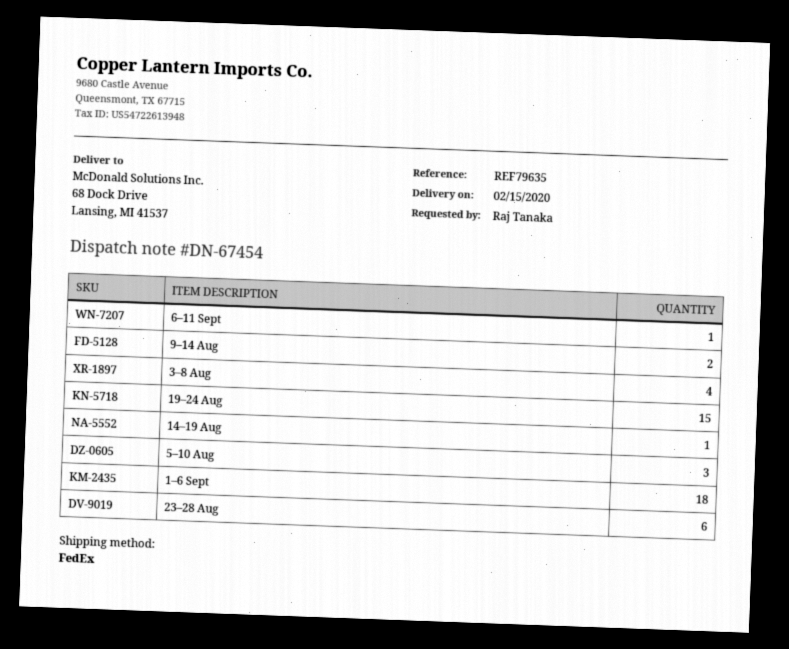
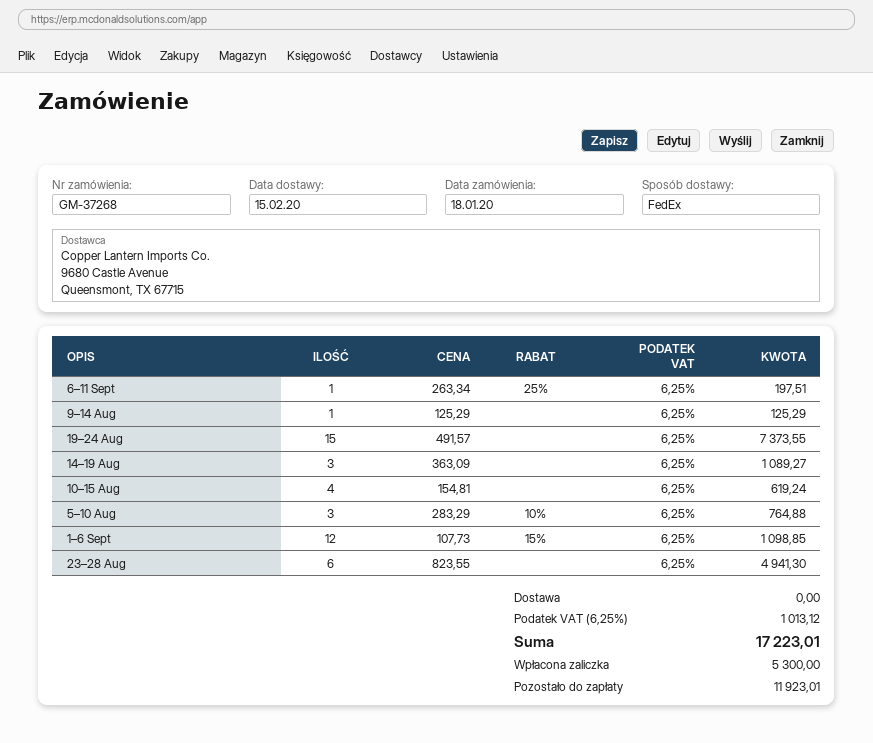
9–14 Aug: 2 -> 1
3–8 Aug: 4 -> none
14–19 Aug: 1 -> 3
1–6 Sept: 18 -> 12
10–15 Aug: none -> 4

